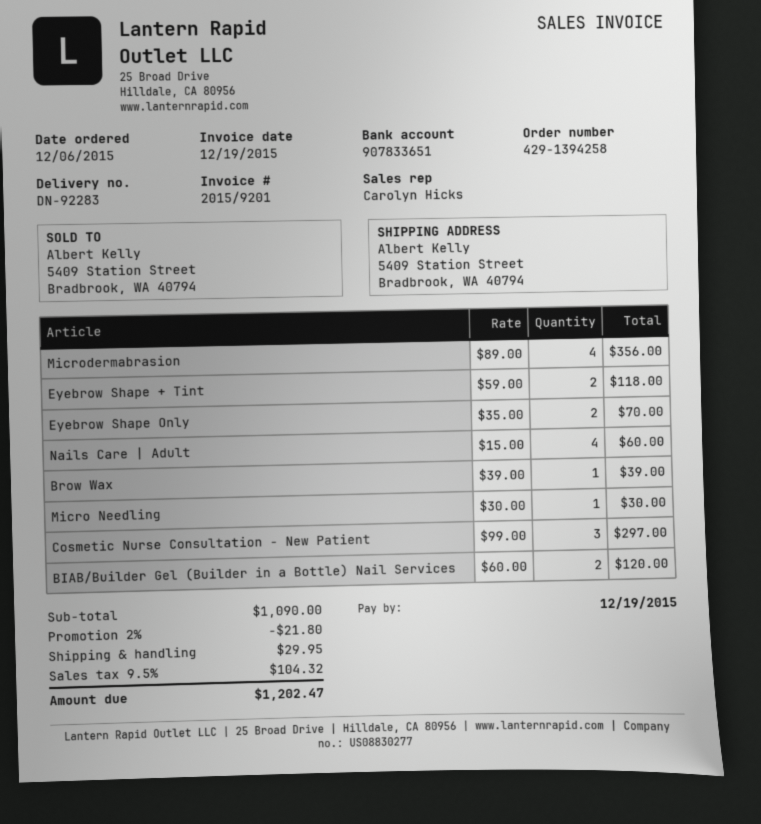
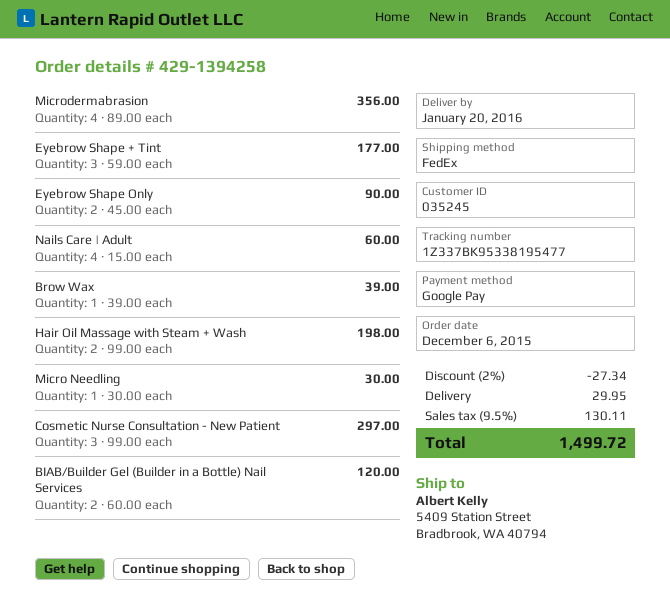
Eyebrow Shape + Tint: 2 x 59.00 = 118.00 -> 3 x 59.00 = 177.00
Eyebrow Shape Only: 2 x 35.00 = 70.00 -> 2 x 45.00 = 90.00
Hair Oil Massage with Steam + Wash: none -> 2 x 99.00 = 198.00
discount: 2% = 21.80 -> 2% = 27.34
tax: 9.5% = 104.32 -> 9.5% = 130.11
total: 1202.47 -> 1499.72

